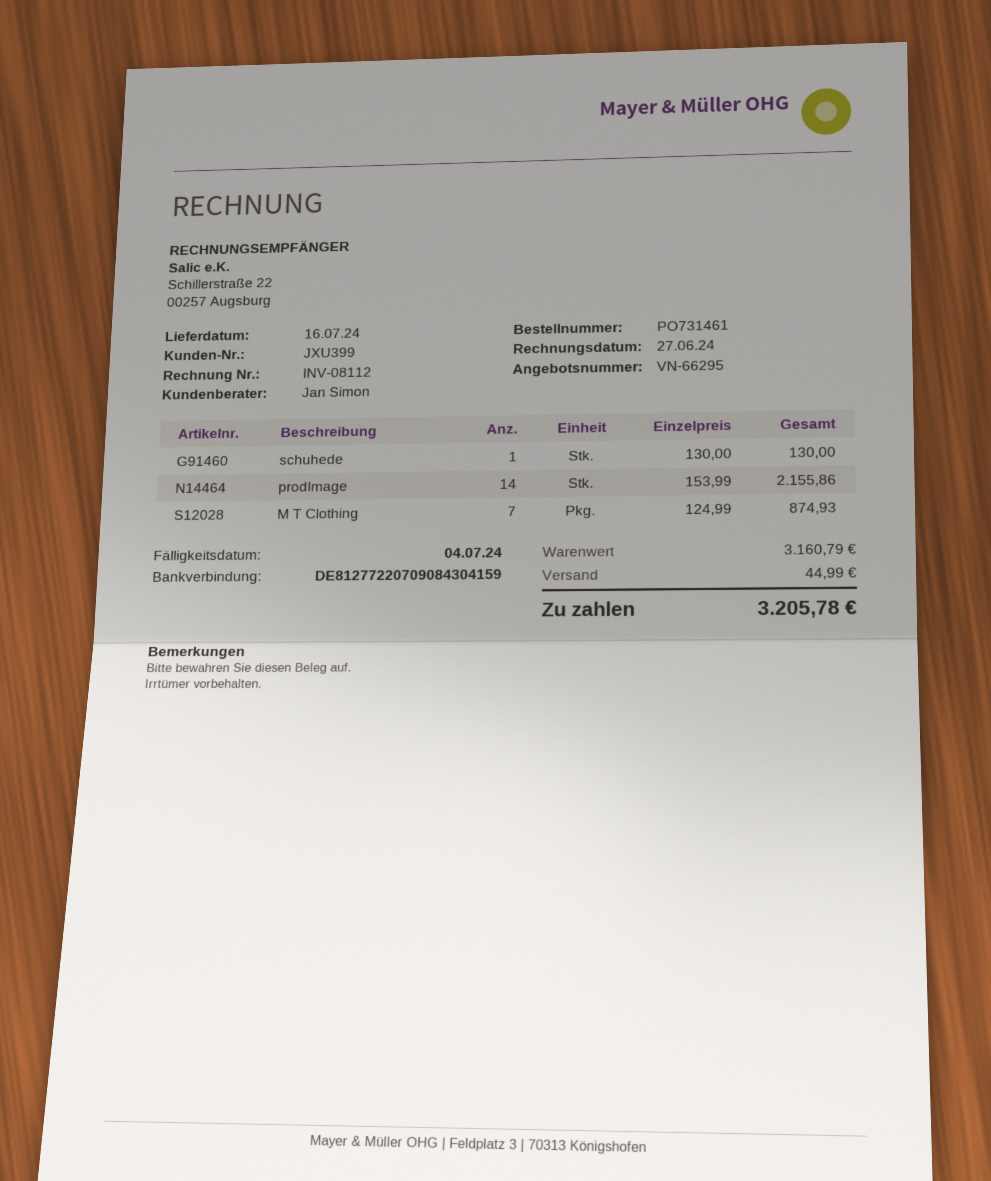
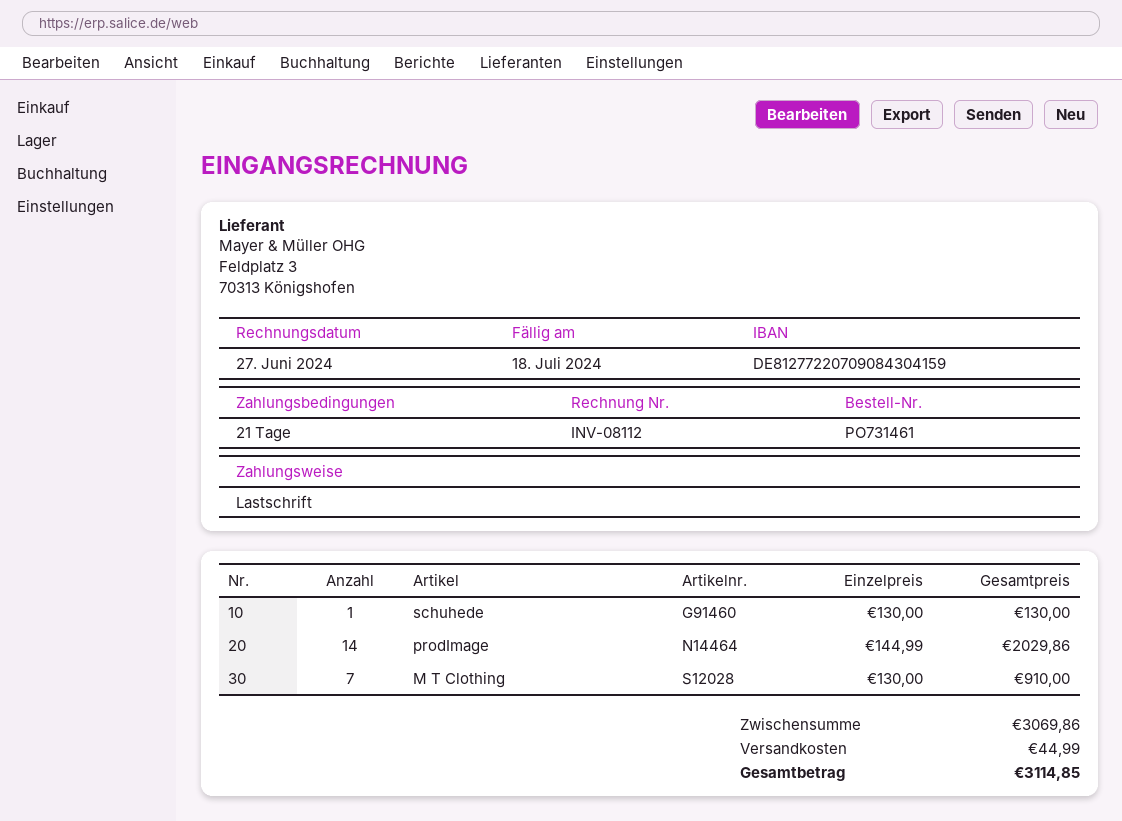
due date: 2024-07-04 -> 2024-07-18
prodImage: 14 x 153.99 = 2155.86 -> 14 x 144.99 = 2029.86
M T Clothing: 7 x 124.99 = 874.93 -> 7 x 130.00 = 910.00
subtotal: 3160.79 -> 3069.86
total: 3205.78 -> 3114.85

